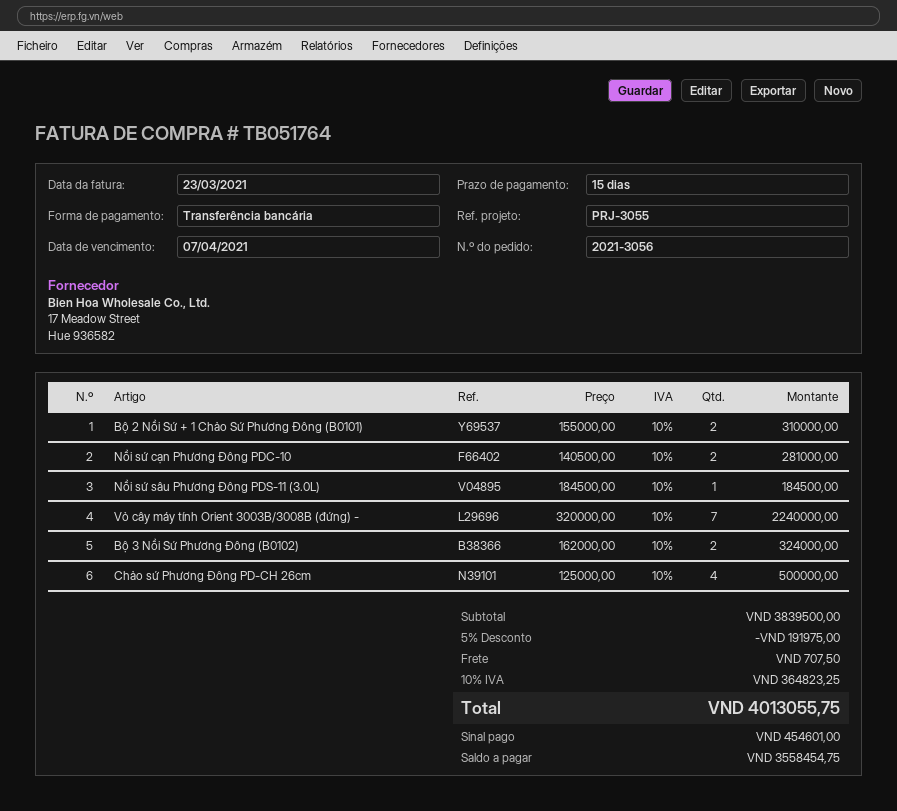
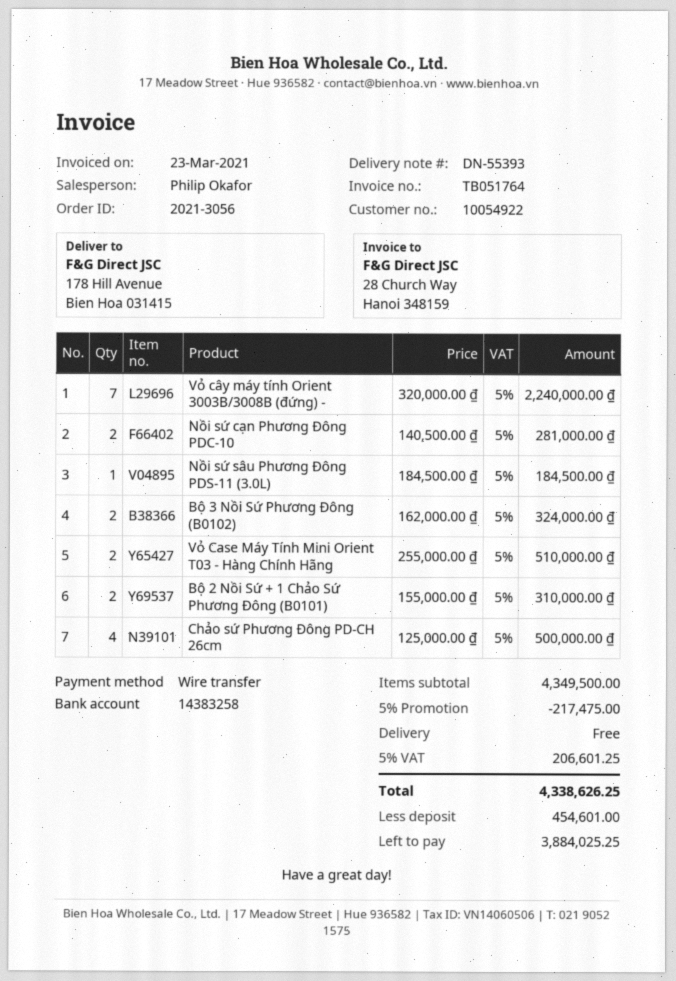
Vỏ Case Máy Tính Mini Orient T03 - Hàng Chính Hãng: none -> 2 x 255000.00 = 510000.00
subtotal: 3839500.00 -> 4349500.00
discount: 5% = 191975.00 -> 5% = 217475.00
shipping: 707.50 -> 0.00
tax: 10% = 364823.25 -> 5% = 206601.25
total: 4013055.75 -> 4338626.25
balance: 3558454.75 -> 3884025.25

